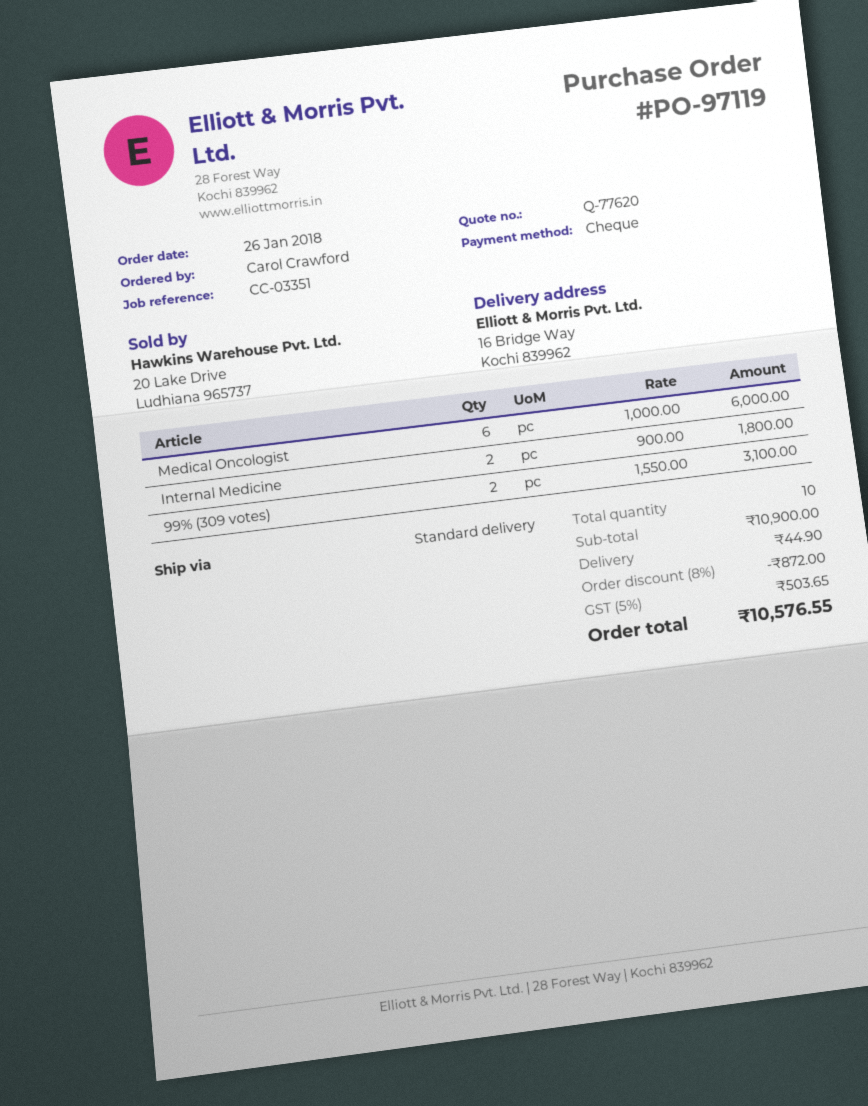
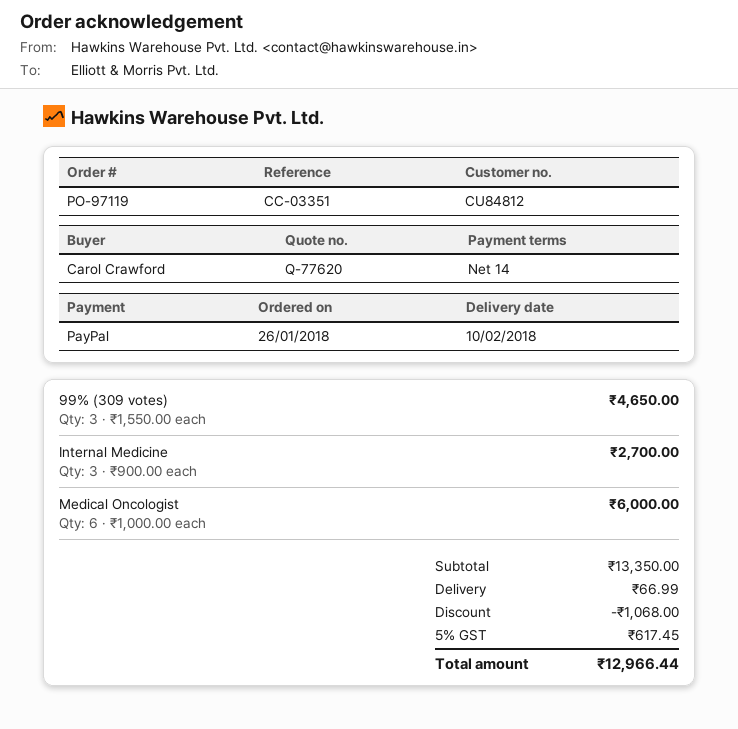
payment method: cheque -> PayPal
Internal Medicine: 2 x 900.00 = 1800.00 -> 3 x 900.00 = 2700.00
99% (309 votes): 2 x 1550.00 = 3100.00 -> 3 x 1550.00 = 4650.00
subtotal: 10900.00 -> 13350.00
discount: 872.00 -> 1068.00
shipping: 44.90 -> 66.99
tax: 5% = 503.65 -> 5% = 617.45
total: 10576.55 -> 12966.44

